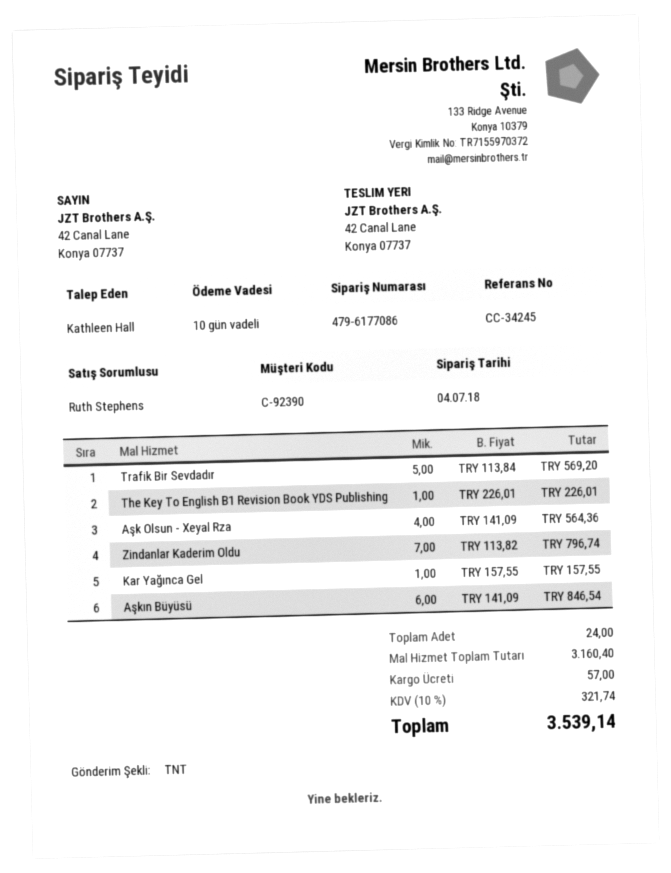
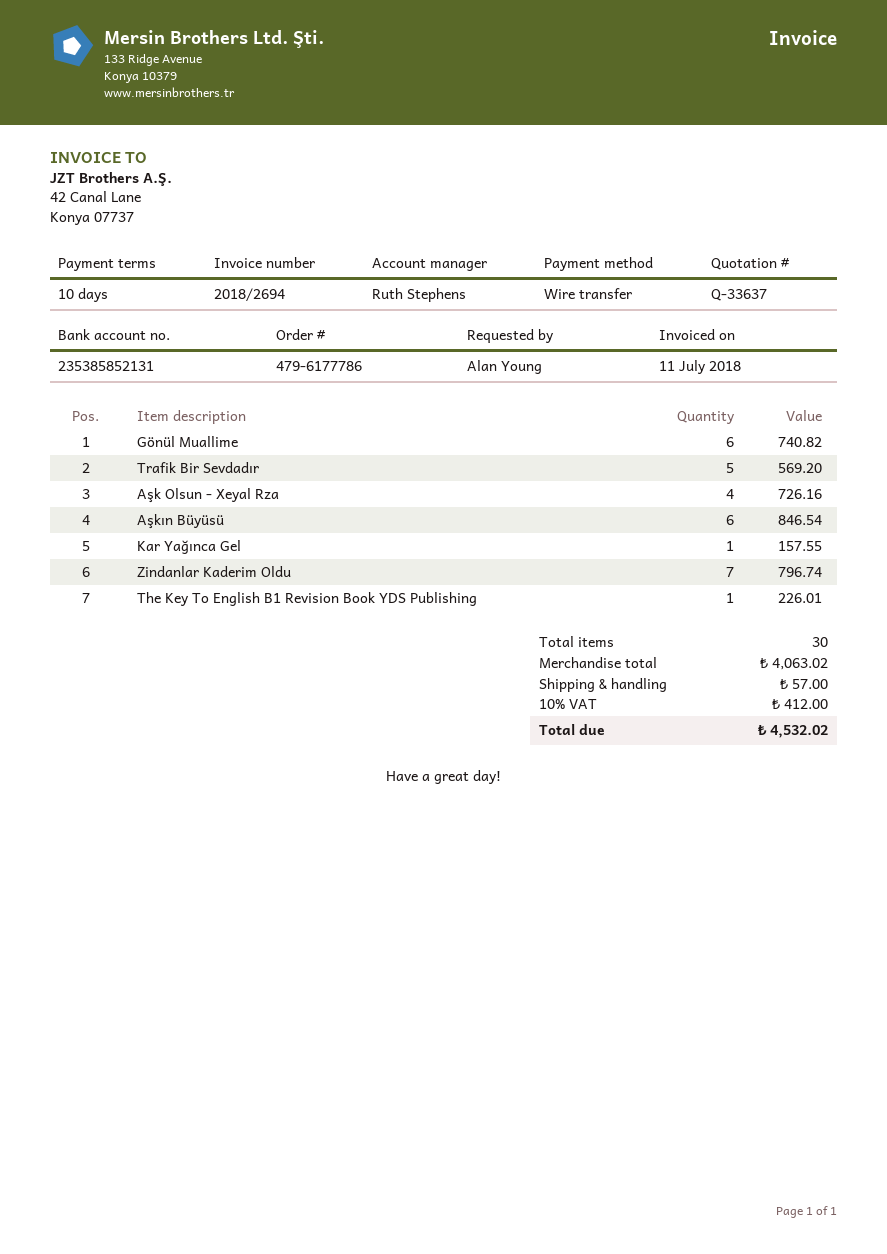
order number: 479-6177086 -> 479-6177786
ordered by: Kathleen Hall -> Alan Young
Aşk Olsun - Xeyal Rza: 4 for 564.36 -> 4 for 726.16
Gönül Muallime: none -> 6 for 740.82
total quantity: 24 -> 30
subtotal: 3160.40 -> 4063.02
tax: 10% = 321.74 -> 10% = 412.00
total: 3539.14 -> 4532.02

